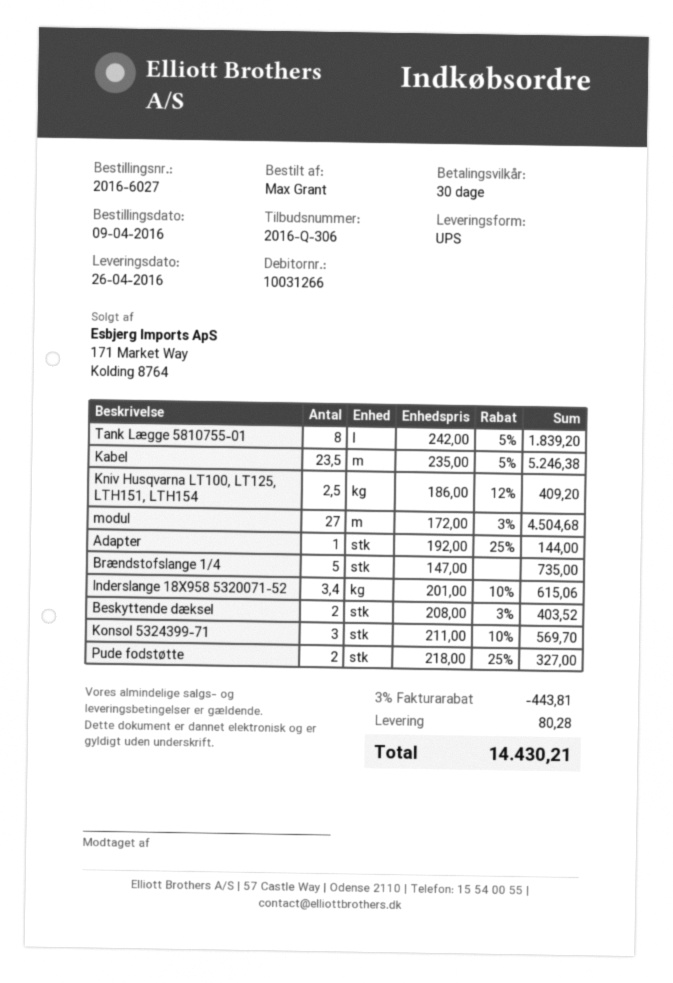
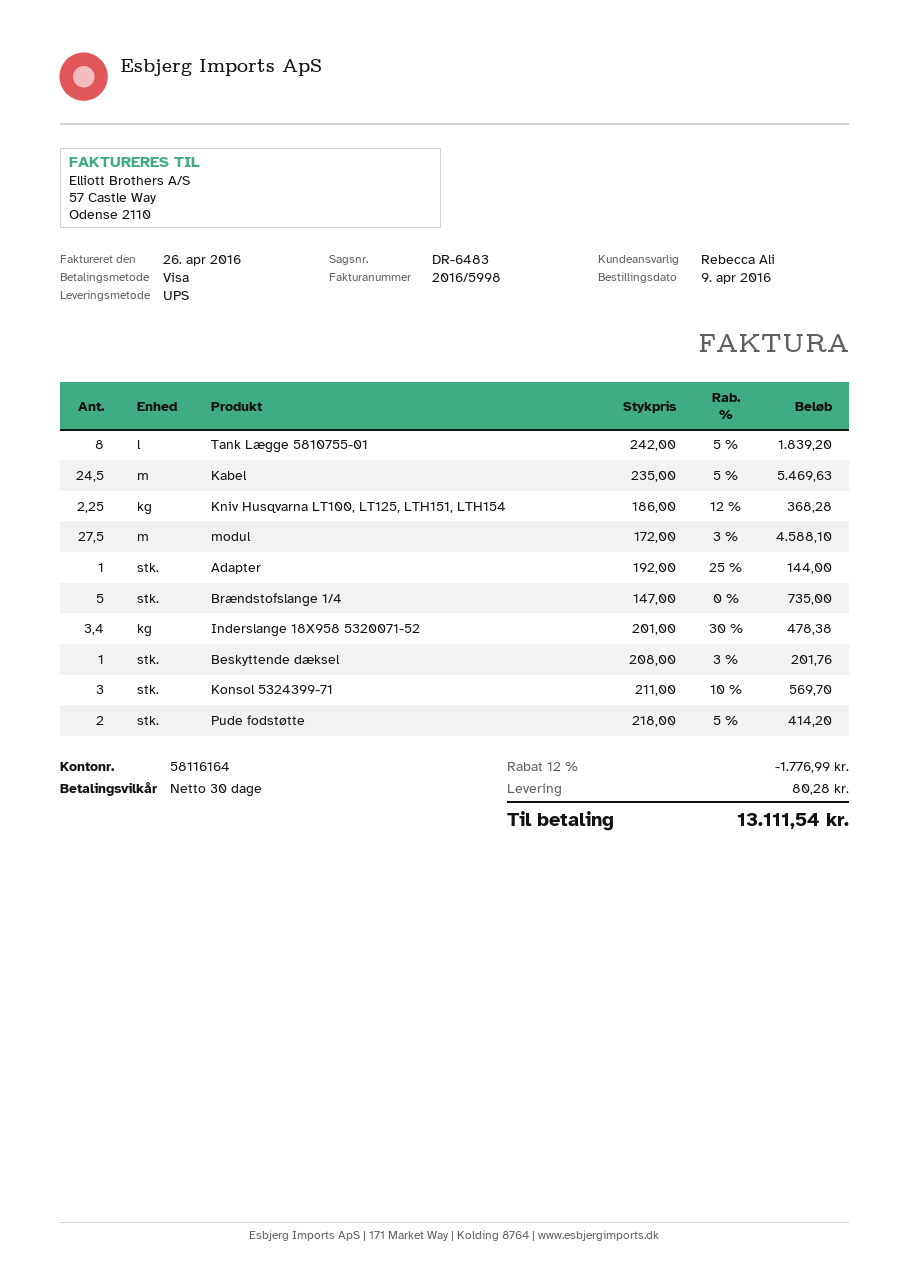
Kabel: 23.5 x 235.00 - 5% = 5246.38 -> 24.5 x 235.00 - 5% = 5469.63
Kniv Husqvarna LT100, LT125, LTH151, LTH154: 2.5 x 186.00 - 12% = 409.20 -> 2.25 x 186.00 - 12% = 368.28
modul: 27 x 172.00 - 3% = 4504.68 -> 27.5 x 172.00 - 3% = 4588.10
Inderslange 18X958 5320071-52: 3.4 x 201.00 - 10% = 615.06 -> 3.4 x 201.00 - 30% = 478.38
Beskyttende dæksel: 2 x 208.00 - 3% = 403.52 -> 1 x 208.00 - 3% = 201.76
Pude fodstøtte: 2 x 218.00 - 25% = 327.00 -> 2 x 218.00 - 5% = 414.20
discount: 3% = 443.81 -> 12% = 1776.99
total: 14430.21 -> 13111.54

